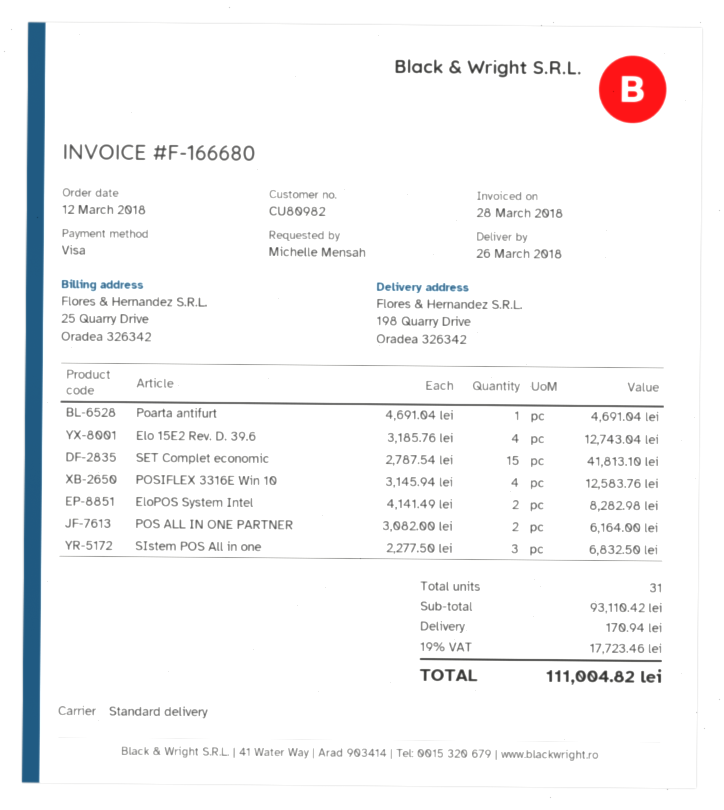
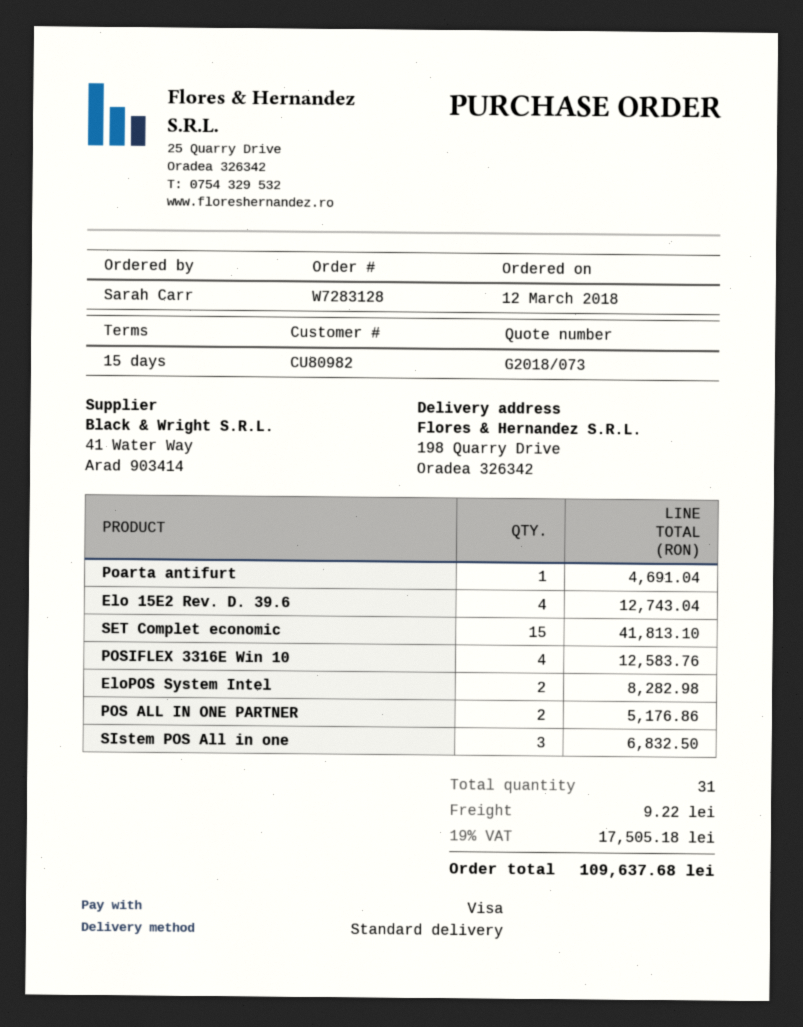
ordered by: Michelle Mensah -> Sarah Carr
POS ALL IN ONE PARTNER: 2 for 6164.00 -> 2 for 5176.86
shipping: 170.94 -> 9.22
tax: 19% = 17723.46 -> 19% = 17505.18
total: 111004.82 -> 109637.68

